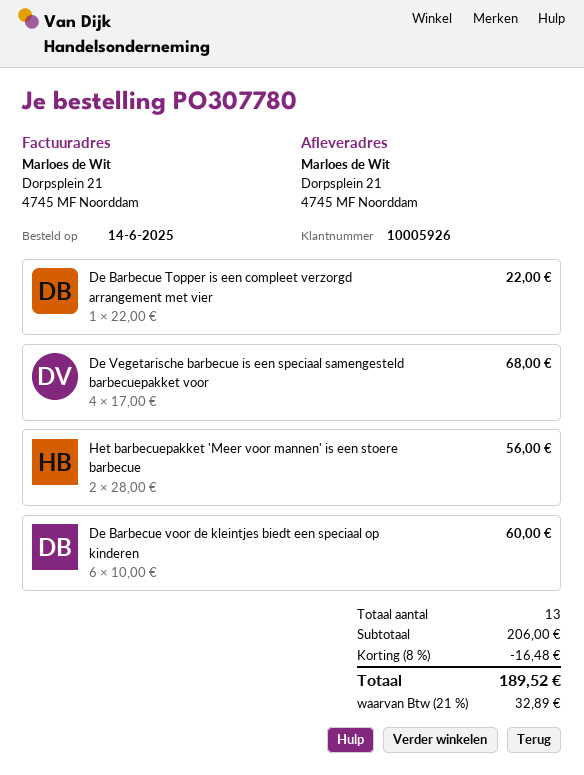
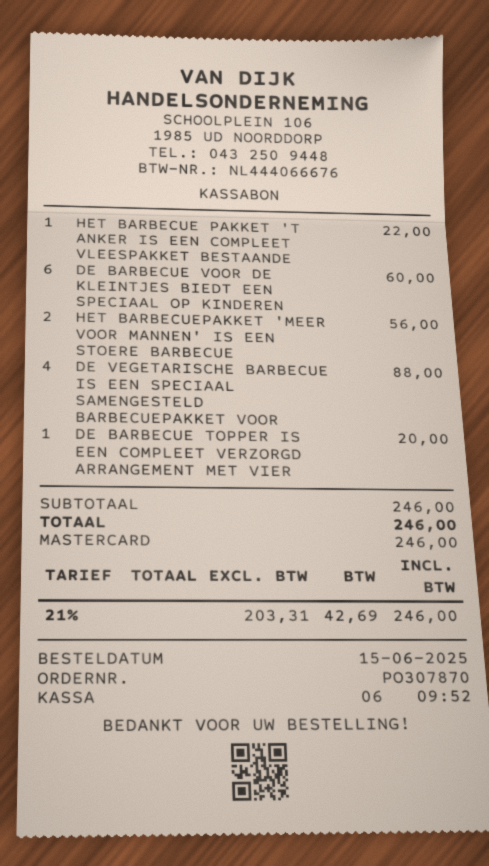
order number: PO307780 -> PO307870
order date: 2025-06-14 -> 2025-06-15
De Barbecue Topper is een compleet verzorgd arrangement met vier: 1 for 22.00 -> 1 for 20.00
De Vegetarische barbecue is een speciaal samengesteld barbecuepakket voor: 4 for 68.00 -> 4 for 88.00
HET BARBECUE PAKKET 'T ANKER IS EEN COMPLEET VLEESPAKKET BESTAANDE: none -> 1 for 22.00
subtotal: 206.00 -> 246.00
discount: 8% = 16.48 -> none
tax: 21% = 32.89 -> 21% = 42.69
total: 189.52 -> 246.00

